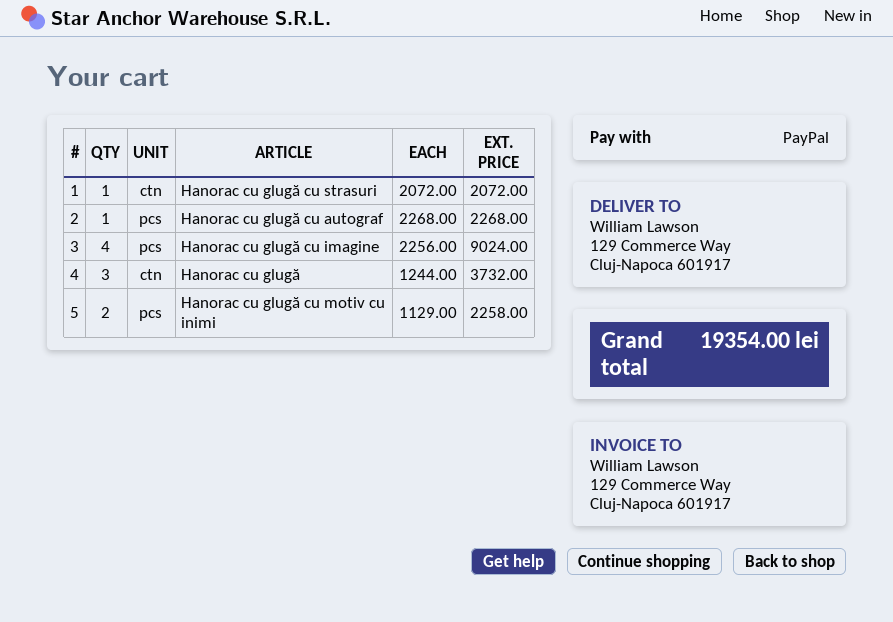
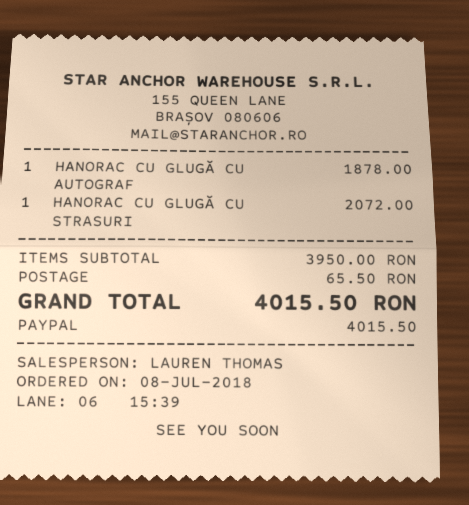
Hanorac cu glugă cu autograf: 1 x 2268.00 = 2268.00 -> 1 x 1878.00 = 1878.00
Hanorac cu glugă cu imagine: 4 x 2256.00 = 9024.00 -> none
Hanorac cu glugă: 3 x 1244.00 = 3732.00 -> none
Hanorac cu glugă cu motiv cu inimi: 2 x 1129.00 = 2258.00 -> none
shipping: none -> 65.50
total: 19354.00 -> 4015.50

